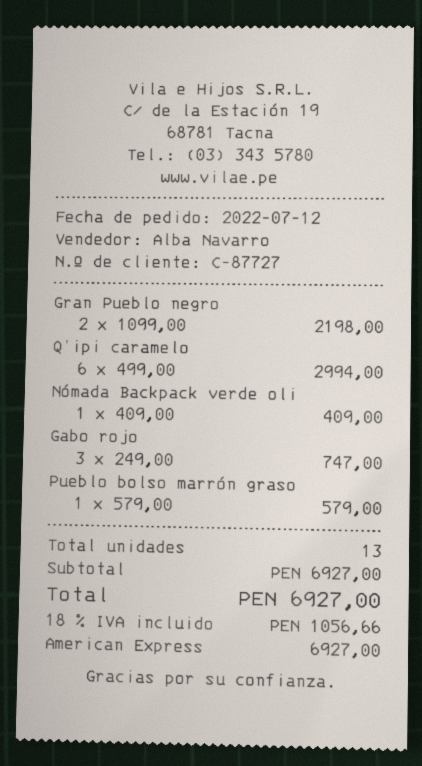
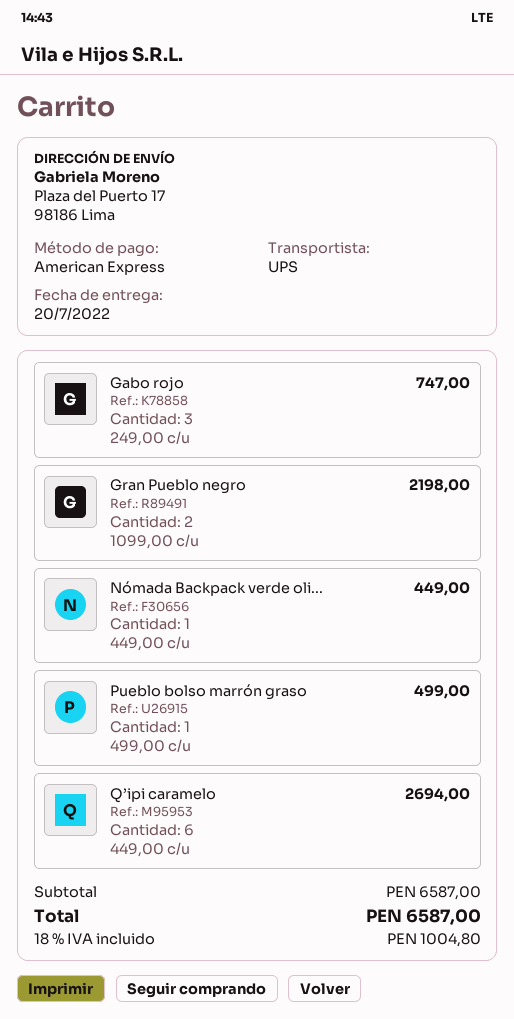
Q’ipi caramelo: 6 x 499.00 = 2994.00 -> 6 x 449.00 = 2694.00
Nómada Backpack verde oli: 1 x 409.00 = 409.00 -> 1 x 449.00 = 449.00
Pueblo bolso marrón graso: 1 x 579.00 = 579.00 -> 1 x 499.00 = 499.00
subtotal: 6927.00 -> 6587.00
tax: 18% = 1056.66 -> 18% = 1004.80
total: 6927.00 -> 6587.00

